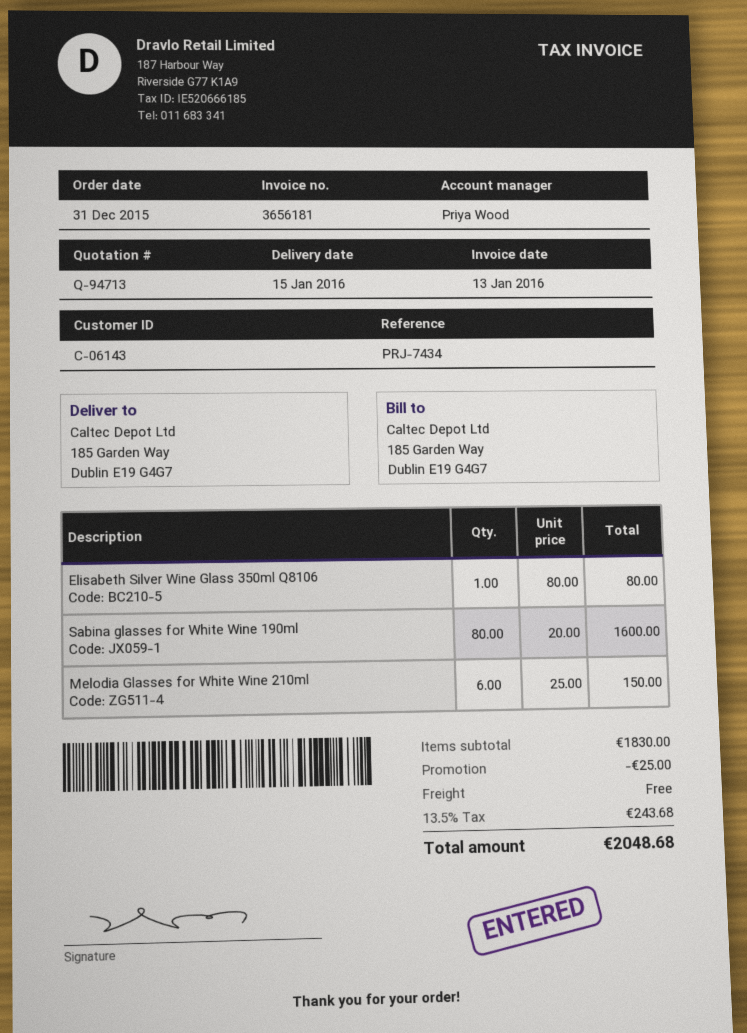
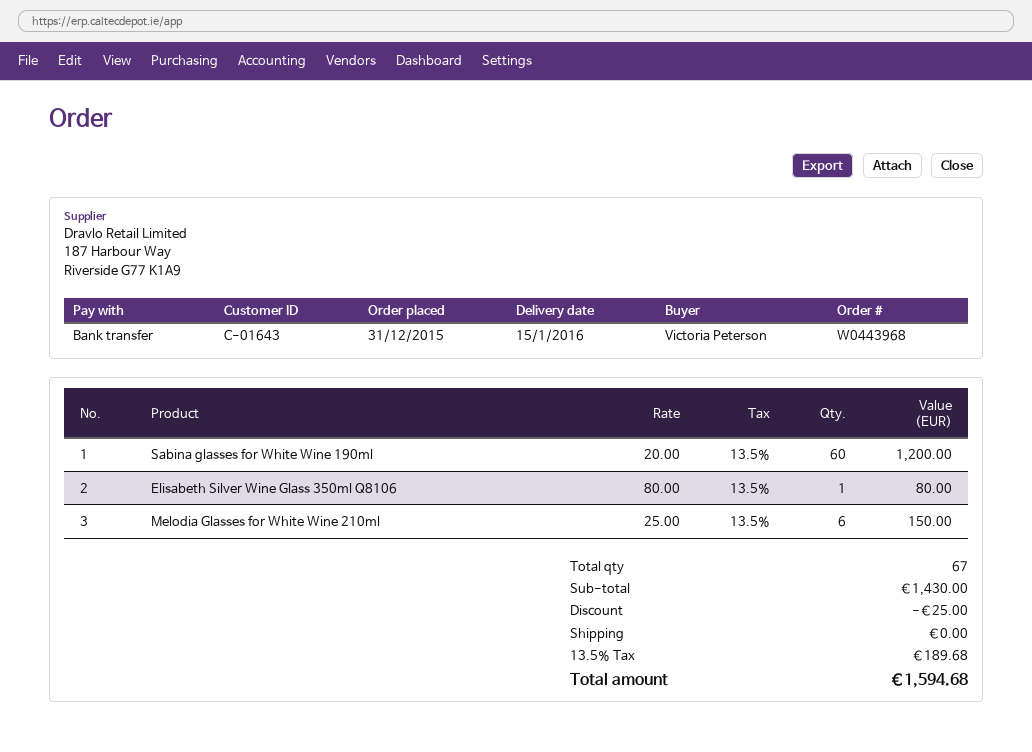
customer number: C-06143 -> C-01643
Sabina glasses for White Wine 190ml: 80 x 20.00 = 1600.00 -> 60 x 20.00 = 1200.00
subtotal: 1830.00 -> 1430.00
tax: 13.5% = 243.68 -> 13.5% = 189.68
total: 2048.68 -> 1594.68

